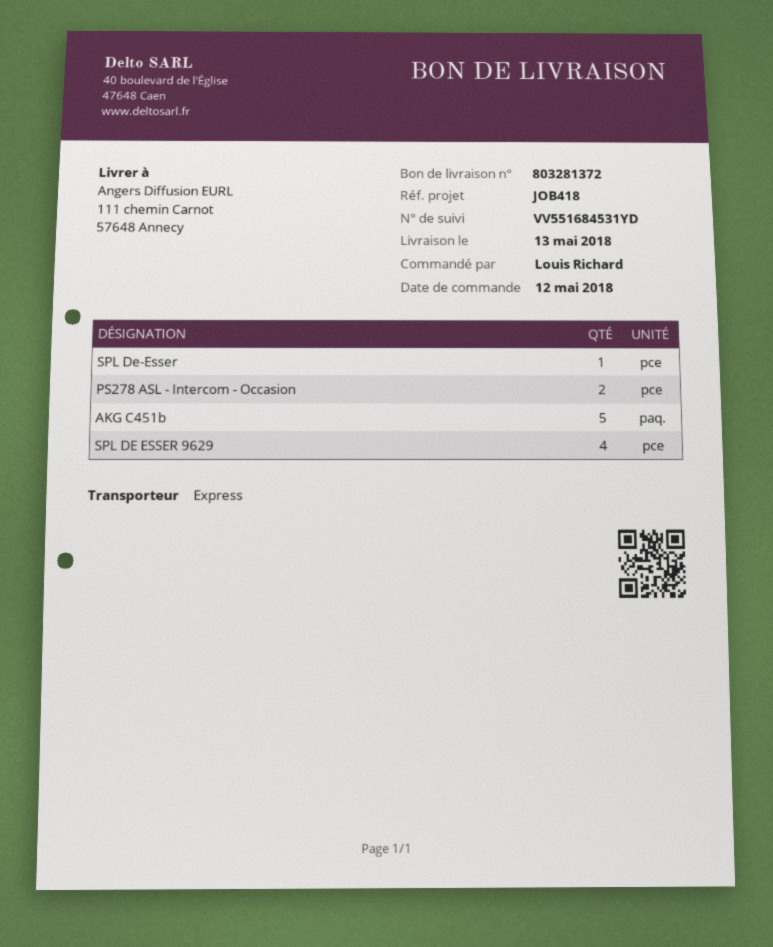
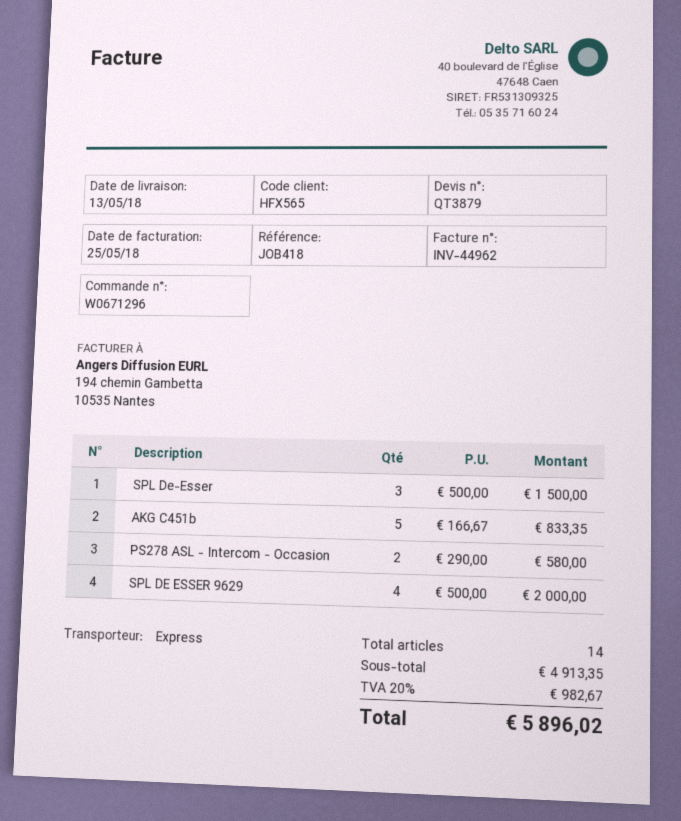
SPL De-Esser: 1 -> 3

